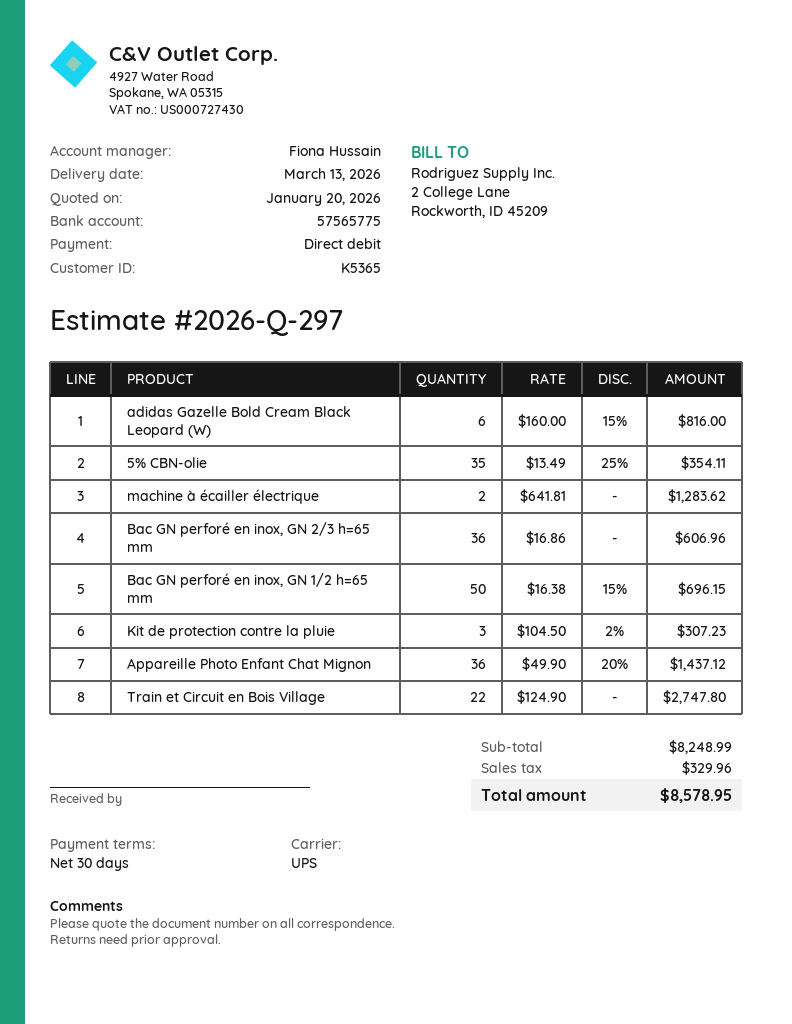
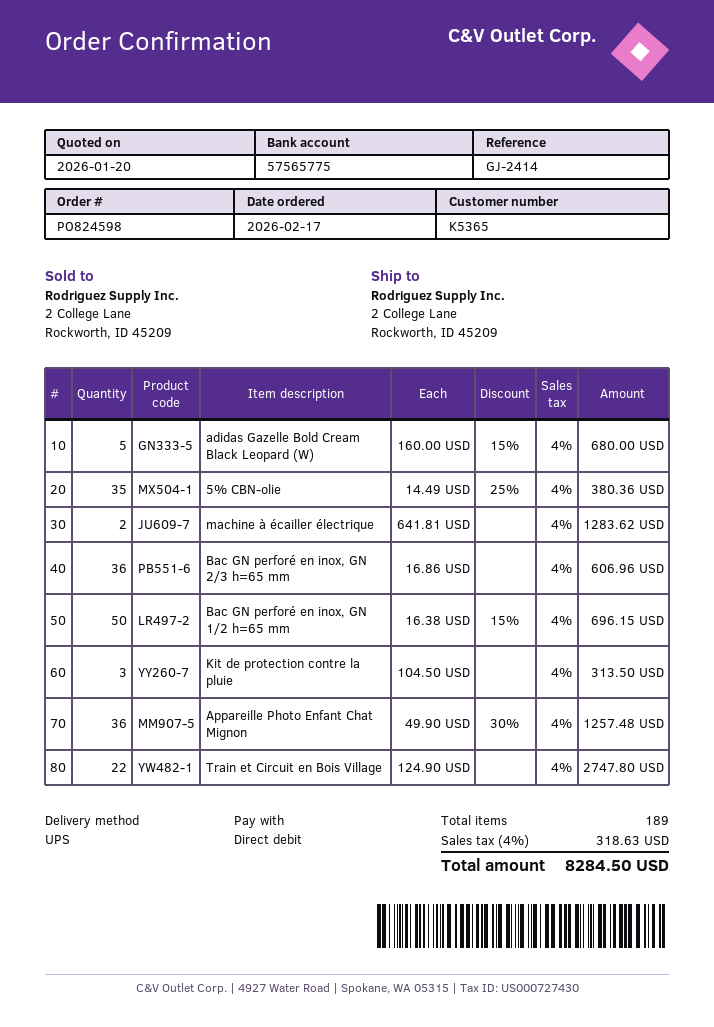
adidas Gazelle Bold Cream Black Leopard (W): 6 x 160.00 - 15% = 816.00 -> 5 x 160.00 - 15% = 680.00
5% CBN-olie: 35 x 13.49 - 25% = 354.11 -> 35 x 14.49 - 25% = 380.36
Kit de protection contre la pluie: 3 x 104.50 - 2% = 307.23 -> 3 x 104.50 = 313.50
Appareille Photo Enfant Chat Mignon: 36 x 49.90 - 20% = 1437.12 -> 36 x 49.90 - 30% = 1257.48
tax: 329.96 -> 318.63
total: 8578.95 -> 8284.50

